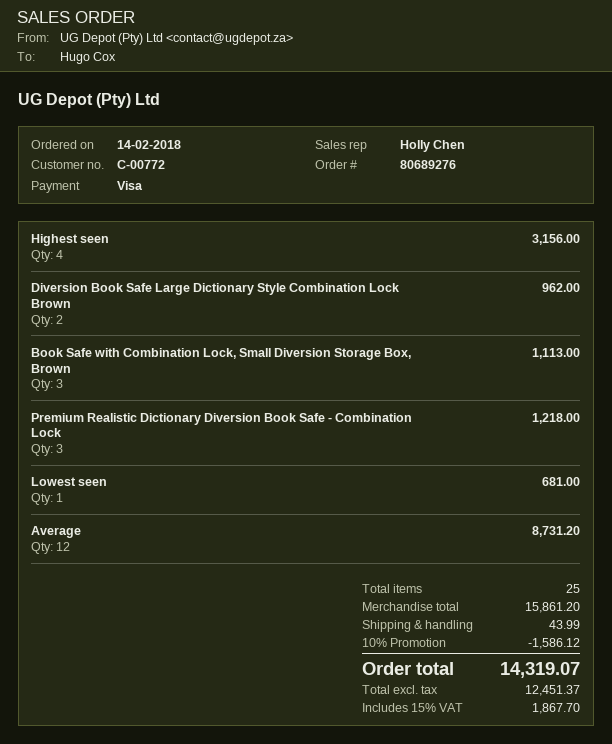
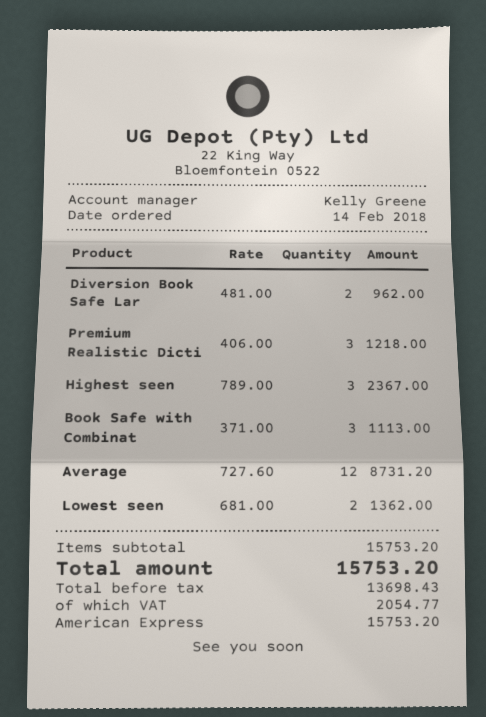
sales rep: Holly Chen -> Kelly Greene
payment method: Visa -> American Express
Highest seen: 4 for 3156.00 -> 3 for 2367.00
Lowest seen: 1 for 681.00 -> 2 for 1362.00
subtotal: 15861.20 -> 15753.20
discount: 10% = 1586.12 -> none
shipping: 43.99 -> none
net: 12451.37 -> 13698.43
tax: 1867.70 -> 2054.77
total: 14319.07 -> 15753.20

